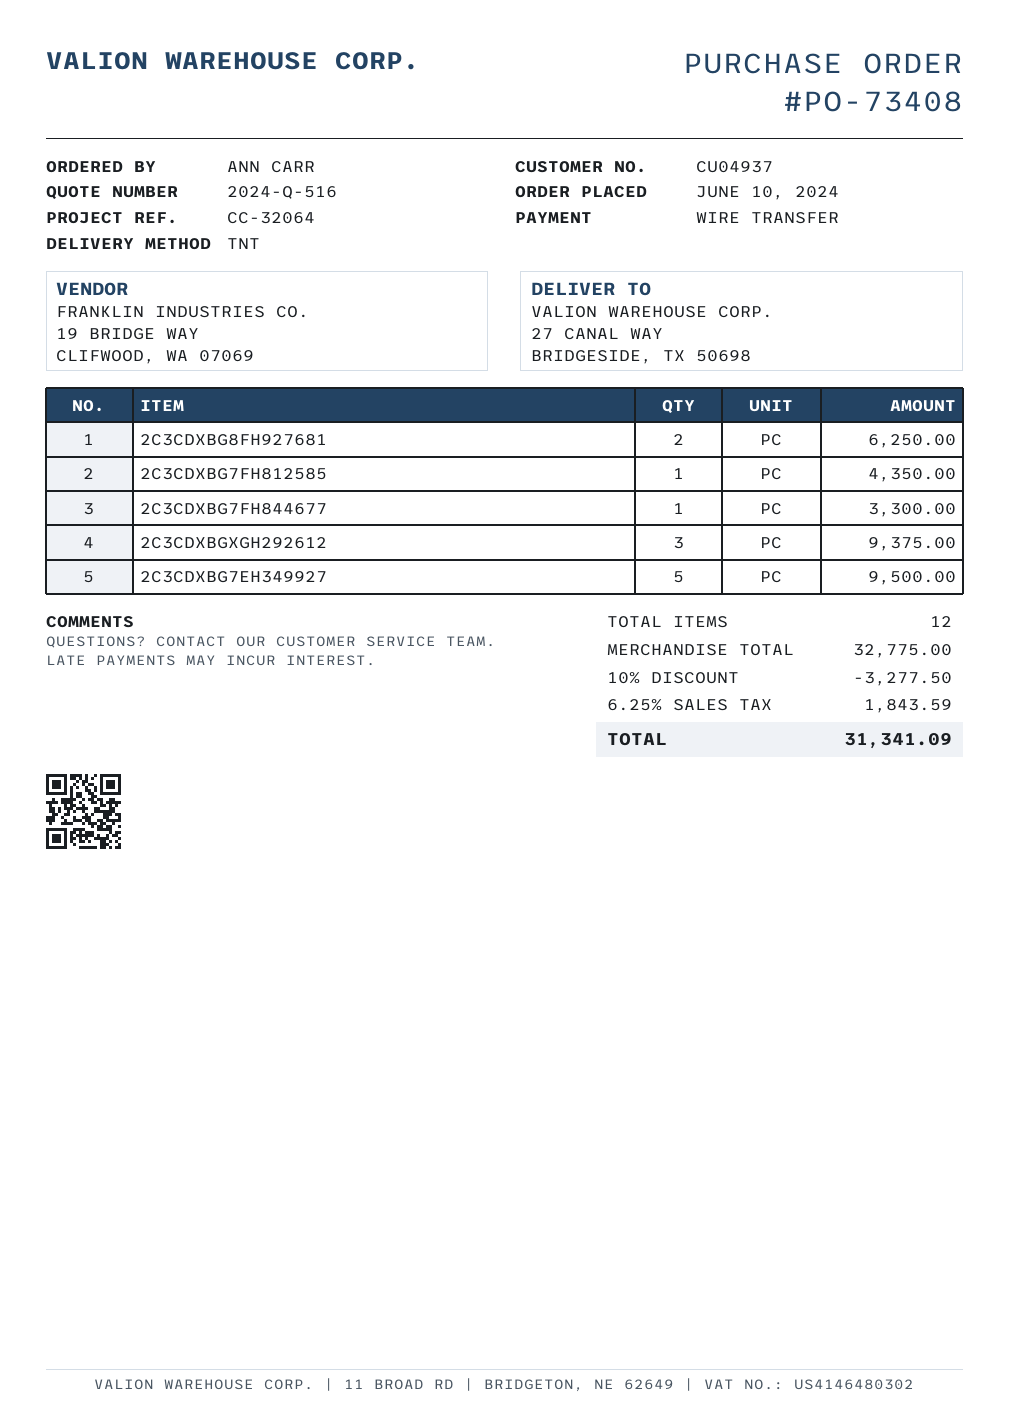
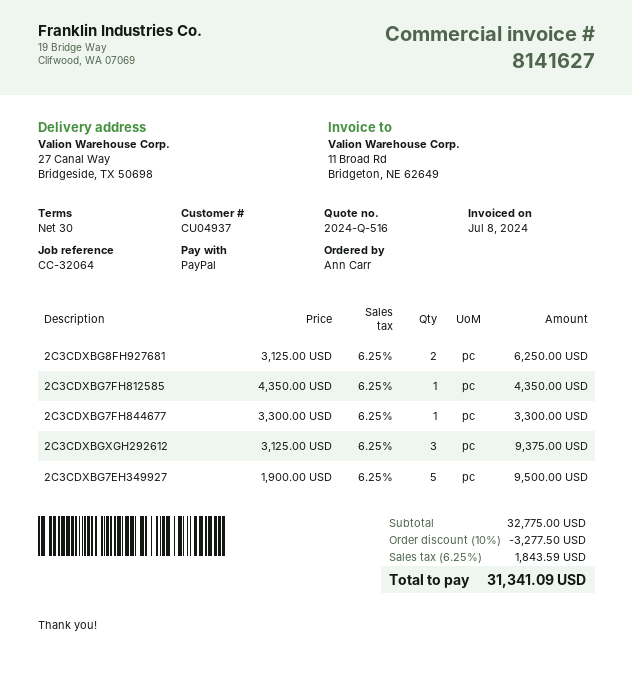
payment method: bank transfer -> PayPal

